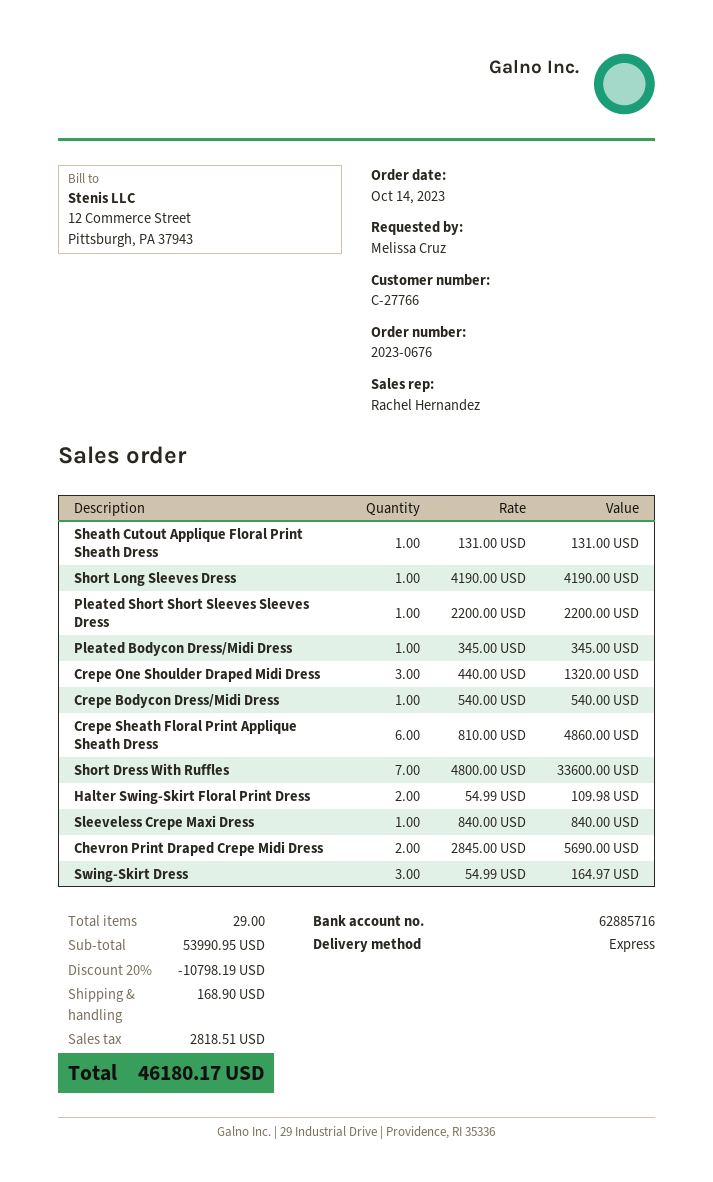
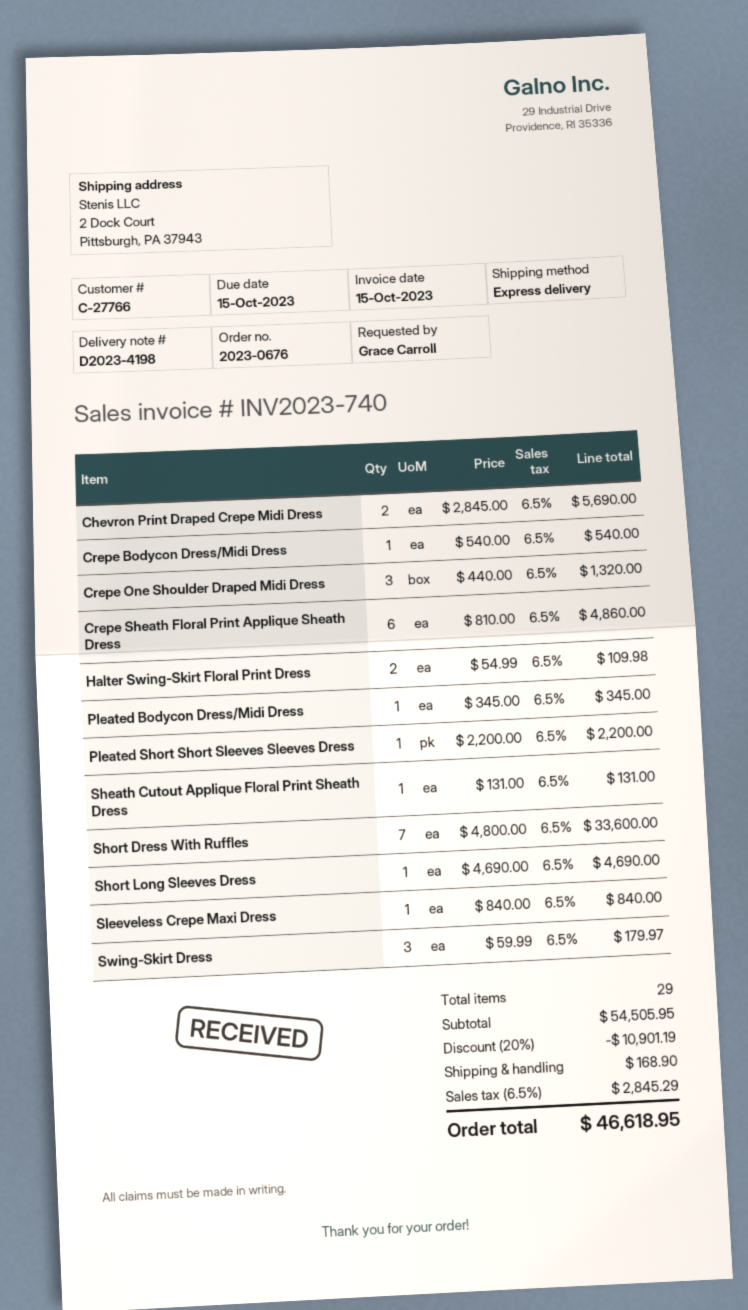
ordered by: Melissa Cruz -> Grace Carroll
Short Long Sleeves Dress: 1 x 4190.00 = 4190.00 -> 1 x 4690.00 = 4690.00
Swing-Skirt Dress: 3 x 54.99 = 164.97 -> 3 x 59.99 = 179.97
subtotal: 53990.95 -> 54505.95
discount: 20% = 10798.19 -> 20% = 10901.19
tax: 2818.51 -> 2845.29
total: 46180.17 -> 46618.95

